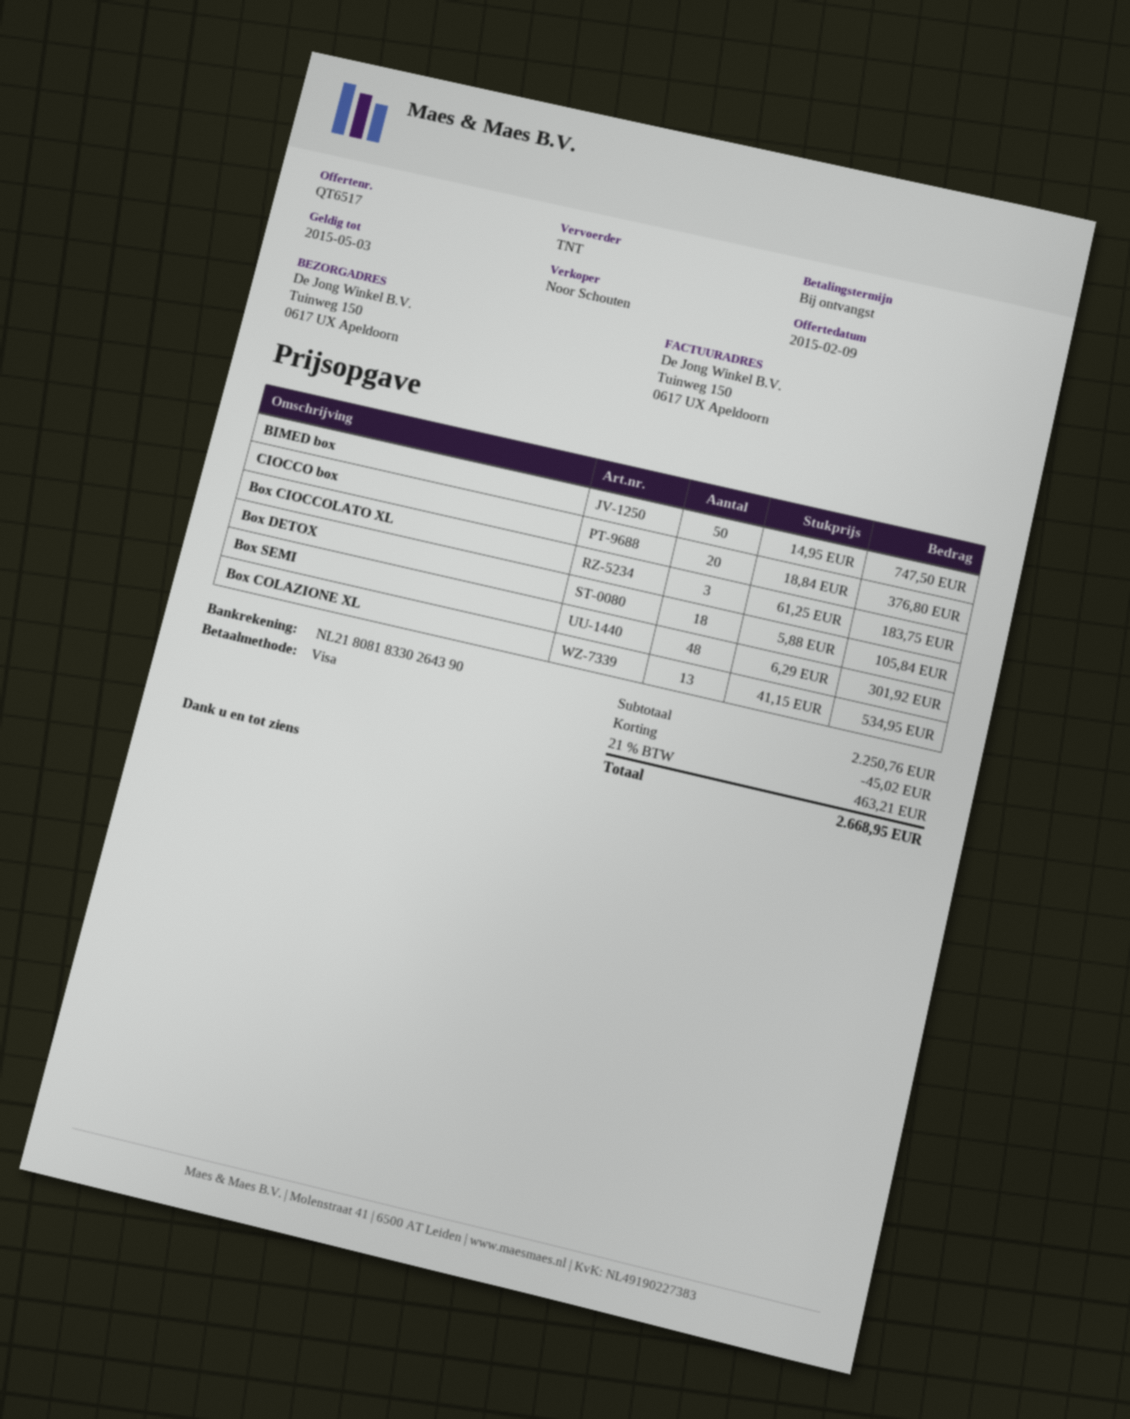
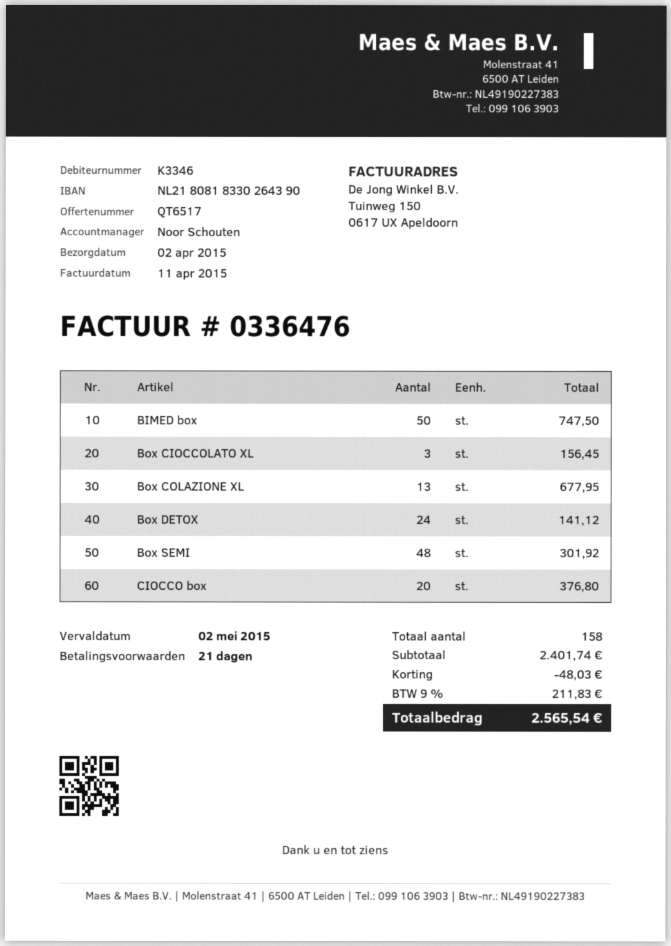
payment terms: on receipt -> 21 days
Box CIOCCOLATO XL: 3 for 183.75 -> 3 for 156.45
Box DETOX: 18 for 105.84 -> 24 for 141.12
Box COLAZIONE XL: 13 for 534.95 -> 13 for 677.95
subtotal: 2250.76 -> 2401.74
discount: 45.02 -> 48.03
tax: 21% = 463.21 -> 9% = 211.83
total: 2668.95 -> 2565.54

